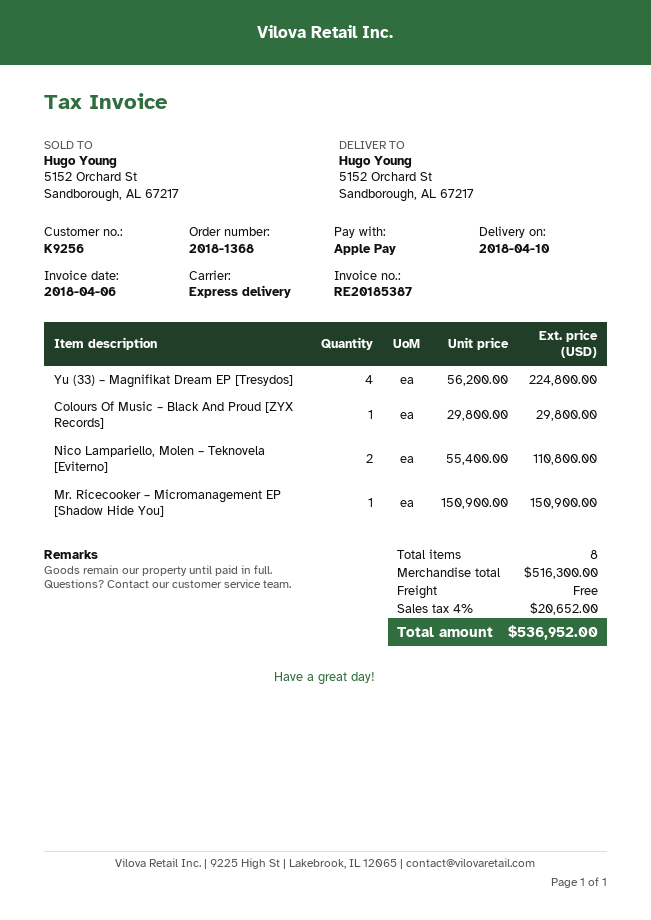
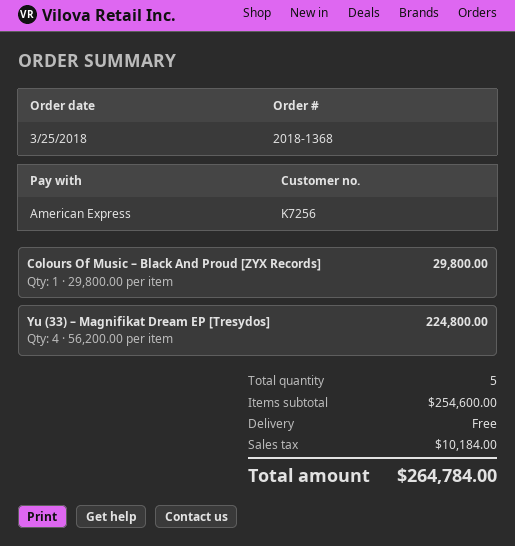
customer number: K9256 -> K7256
payment method: Apple Pay -> American Express
Nico Lampariello, Molen – Teknovela [Eviterno]: 2 x 55400.00 = 110800.00 -> none
Mr. Ricecooker – Micromanagement EP [Shadow Hide You]: 1 x 150900.00 = 150900.00 -> none
total quantity: 8 -> 5
subtotal: 516300.00 -> 254600.00
tax: 20652.00 -> 10184.00
total: 536952.00 -> 264784.00

